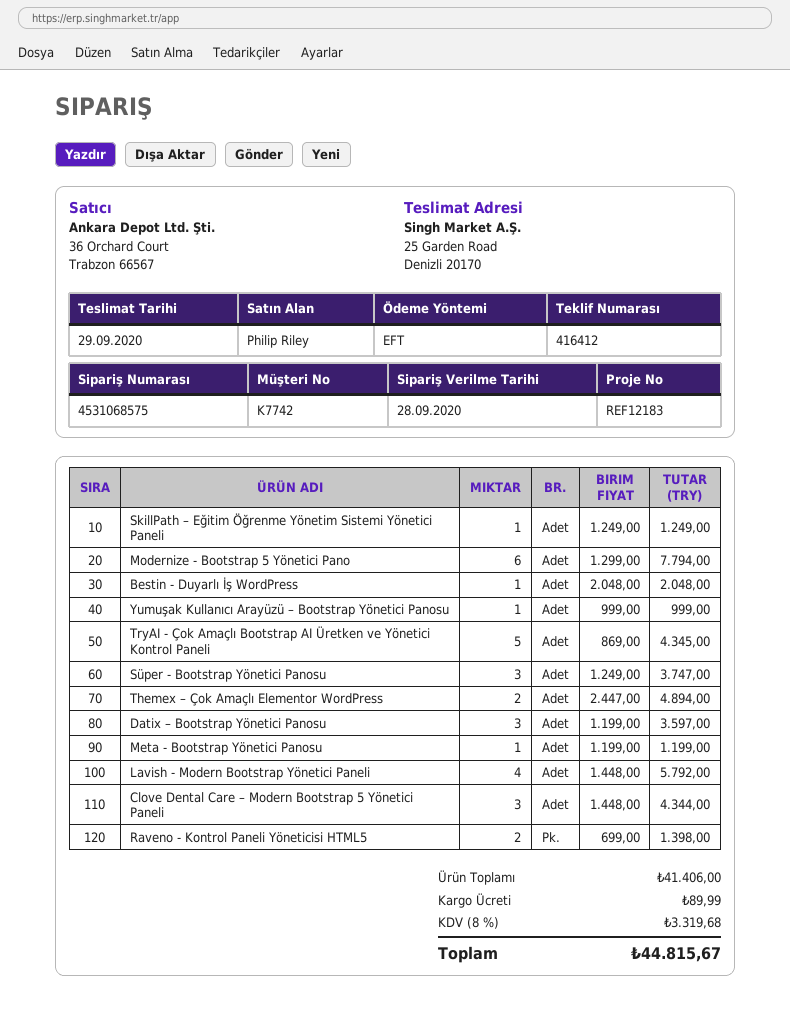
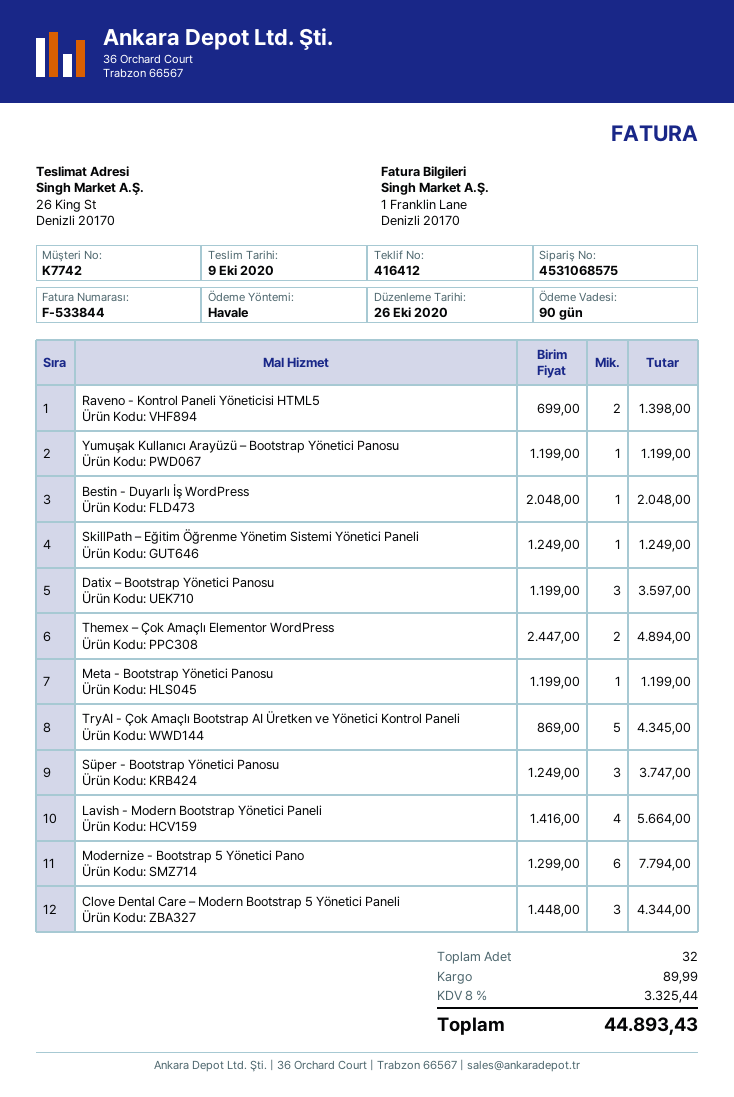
delivery date: 2020-09-29 -> 2020-10-09
ship to: 25 Garden Road, Denizli 20170 -> 26 King St, Denizli 20170
Yumuşak Kullanıcı Arayüzü – Bootstrap Yönetici Panosu: 1 x 999.00 = 999.00 -> 1 x 1199.00 = 1199.00
Lavish - Modern Bootstrap Yönetici Paneli: 4 x 1448.00 = 5792.00 -> 4 x 1416.00 = 5664.00
tax: 8% = 3319.68 -> 8% = 3325.44
total: 44815.67 -> 44893.43

